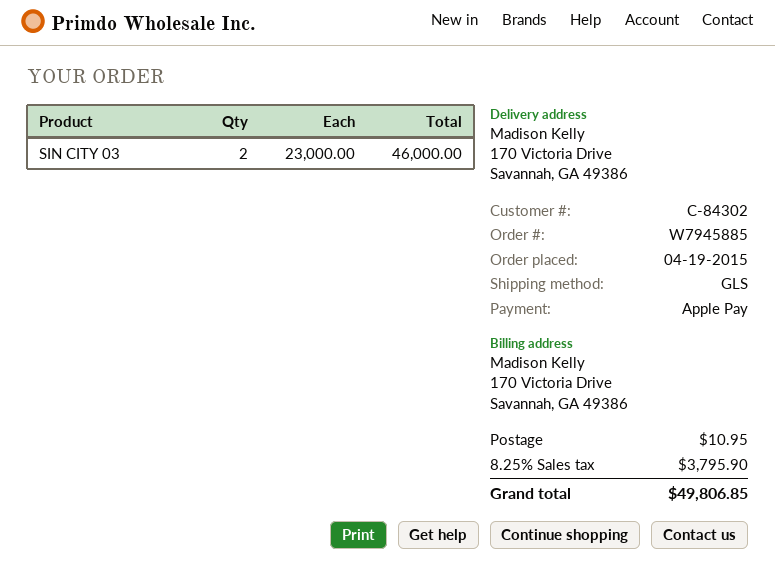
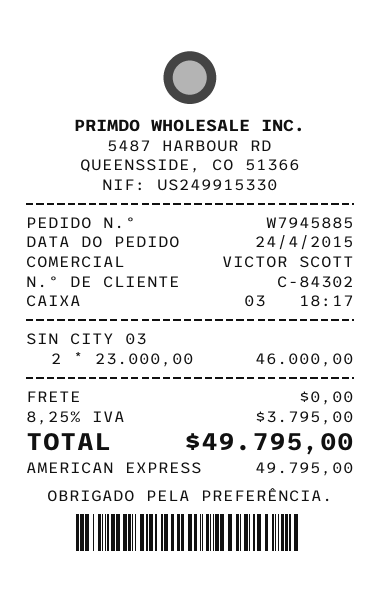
order date: 2015-04-19 -> 2015-04-24
payment method: Apple Pay -> American Express
shipping: 10.95 -> 0.00
tax: 8.25% = 3795.90 -> 8.25% = 3795.00
total: 49806.85 -> 49795.00

